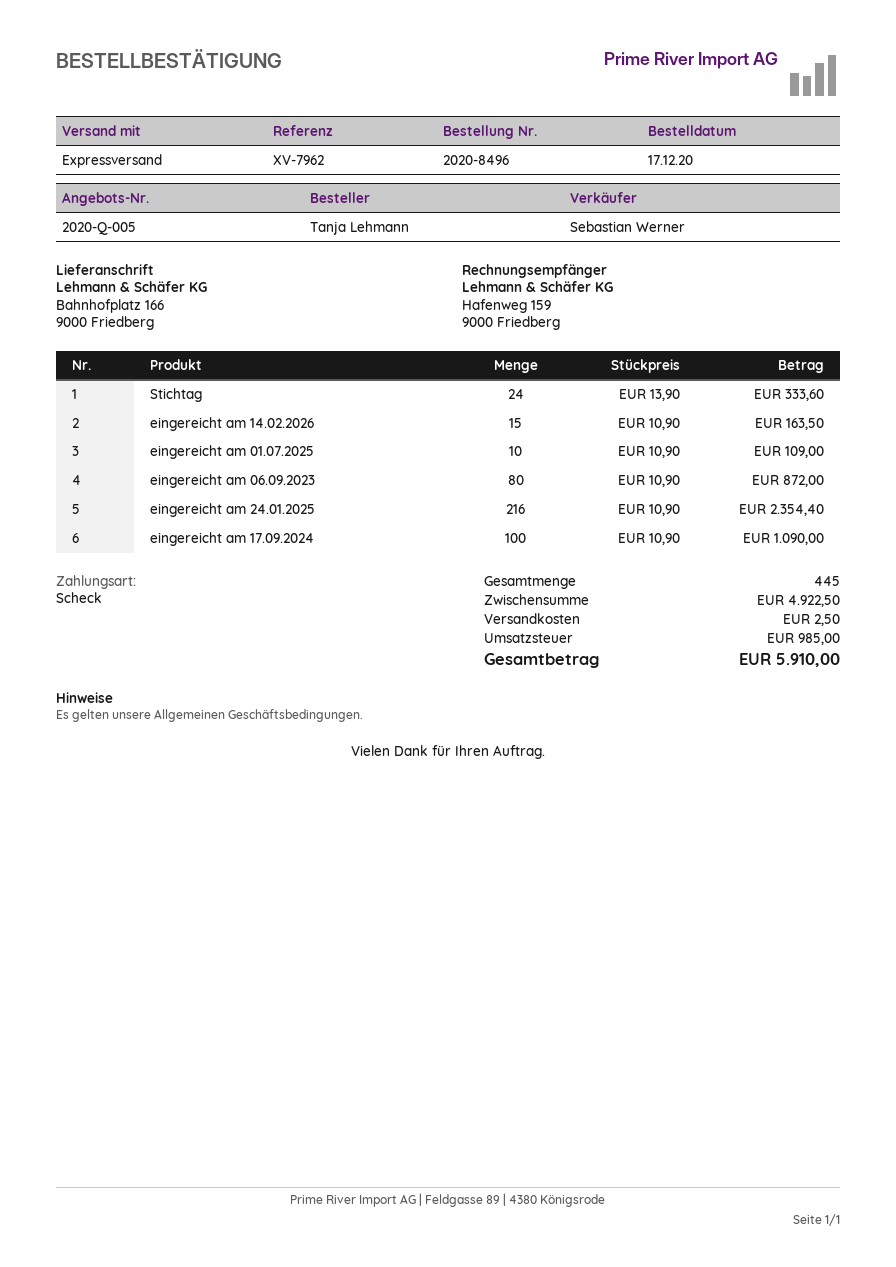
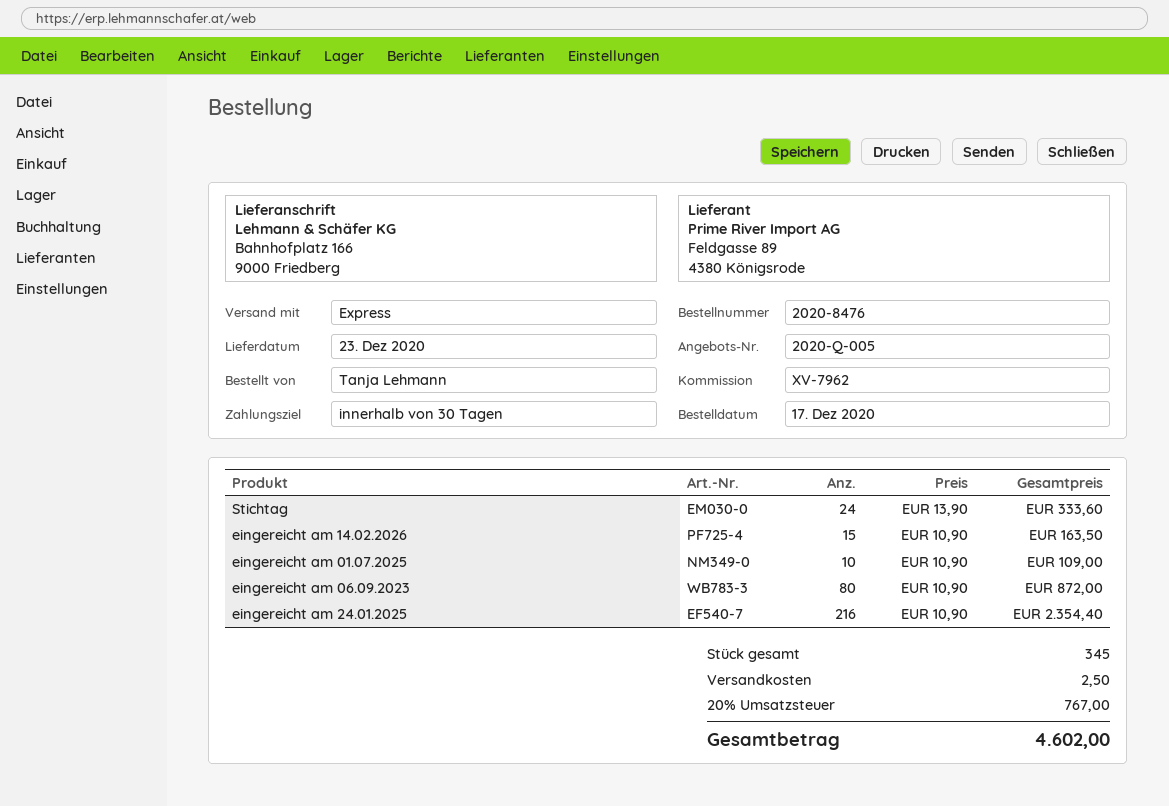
order number: 2020-8496 -> 2020-8476
eingereicht am 17.09.2024: 100 x 10.90 = 1090.00 -> none
total quantity: 445 -> 345
tax: 985.00 -> 767.00
total: 5910.00 -> 4602.00

